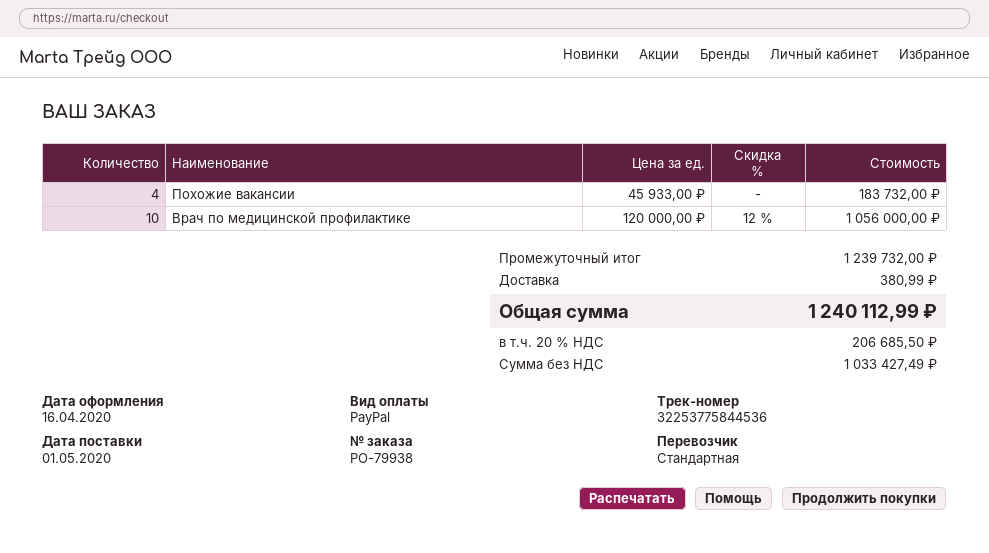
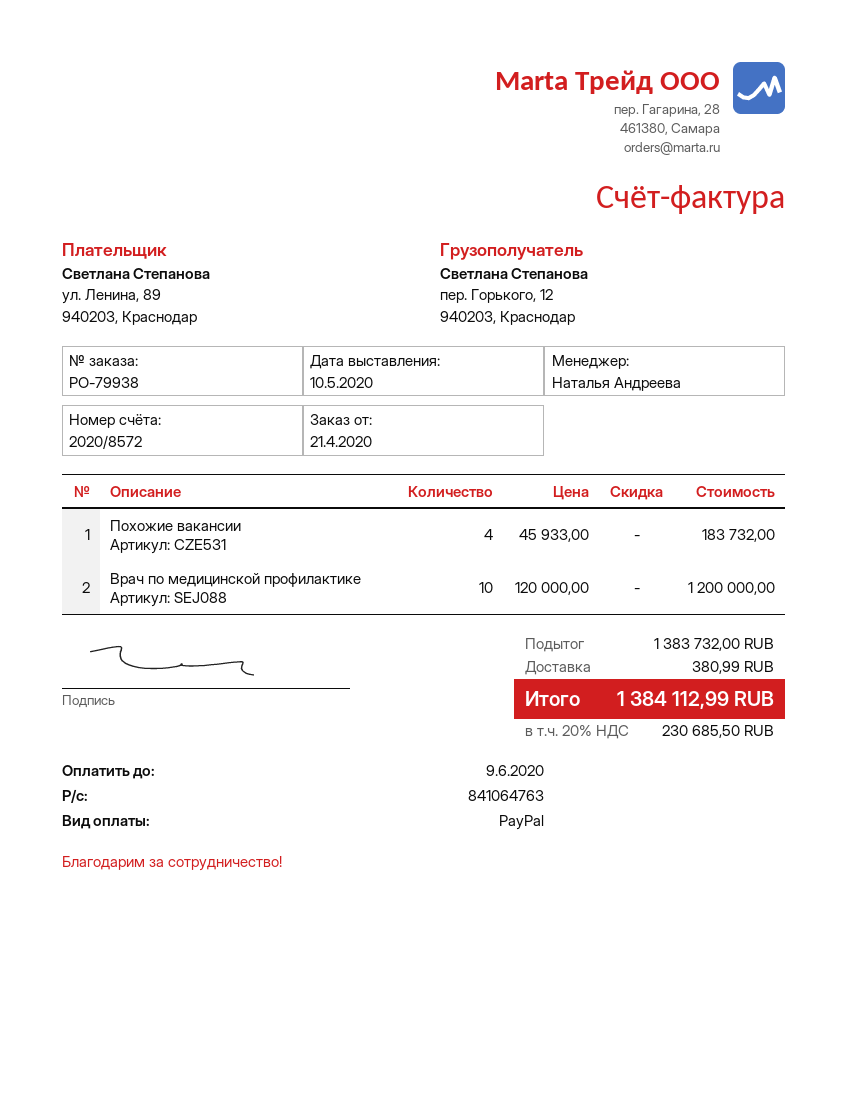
order date: 2020-04-16 -> 2020-04-21
Врач по медицинской профилактике: 10 x 120000.00 - 12% = 1056000.00 -> 10 x 120000.00 = 1200000.00
subtotal: 1239732.00 -> 1383732.00
tax: 20% = 206685.50 -> 20% = 230685.50
total: 1240112.99 -> 1384112.99

